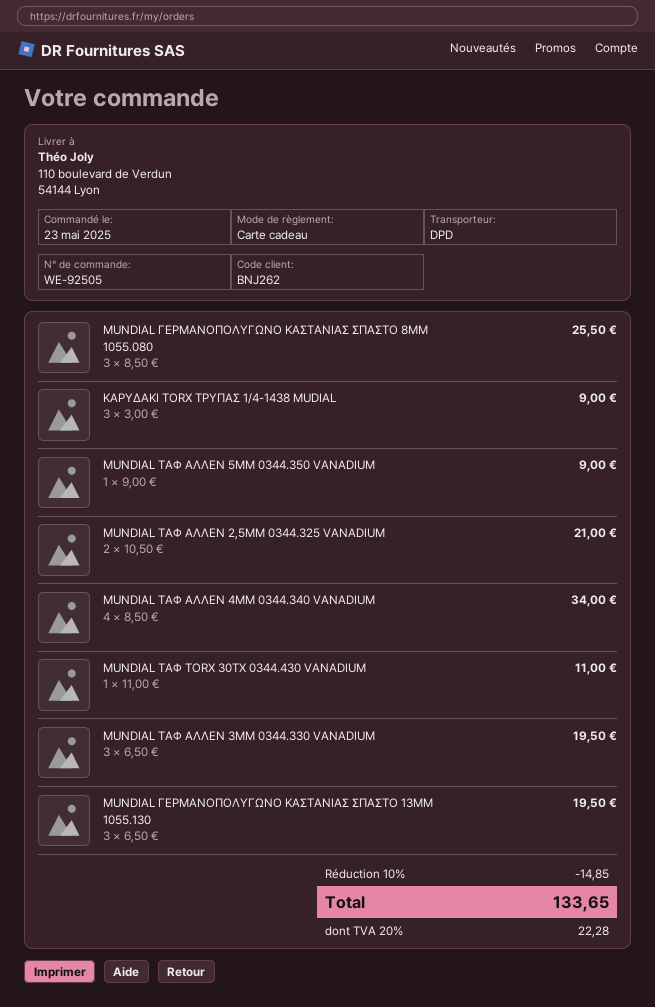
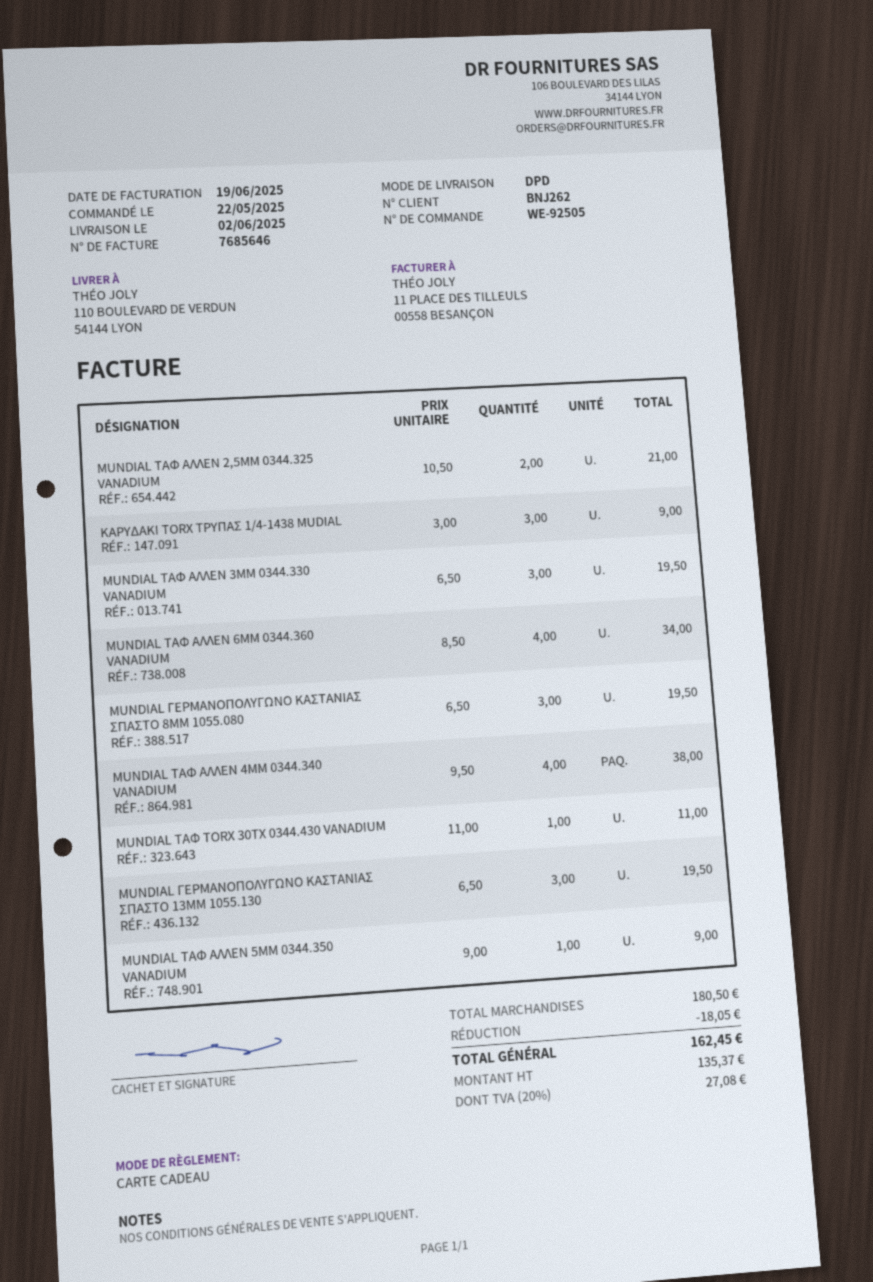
order date: 2025-05-23 -> 2025-05-22
MUNDIAL ΓΕΡΜΑΝΟΠΟΛΥΓΩΝΟ ΚΑΣΤΑΝΙΑΣ ΣΠΑΣΤΟ 8ΜΜ 1055.080: 3 x 8.50 = 25.50 -> 3 x 6.50 = 19.50
MUNDIAL ΤΑΦ ΑΛΛΕΝ 4ΜΜ 0344.340 VANADIUM: 4 x 8.50 = 34.00 -> 4 x 9.50 = 38.00
MUNDIAL ΤΑΦ ΑΛΛΕΝ 6ΜΜ 0344.360 VANADIUM: none -> 4 x 8.50 = 34.00
discount: 14.85 -> 18.05
tax: 20% = 22.28 -> 20% = 27.08
total: 133.65 -> 162.45

